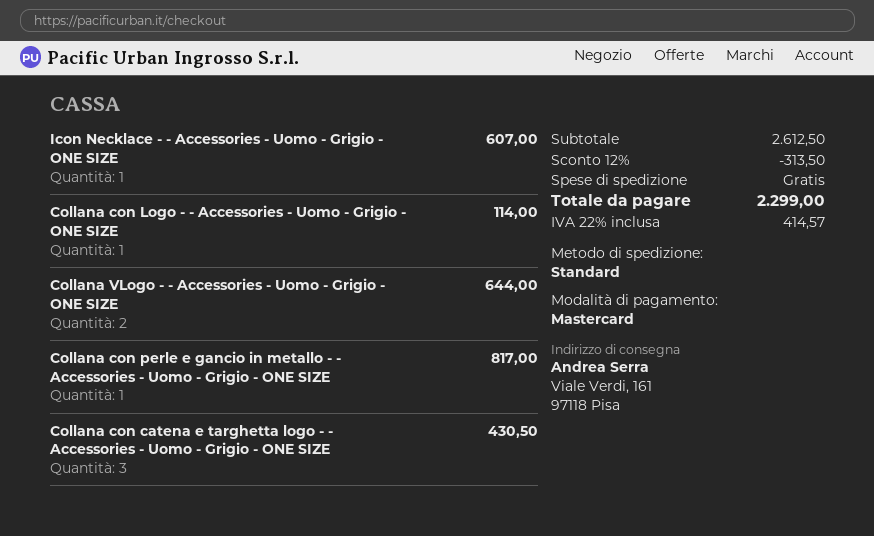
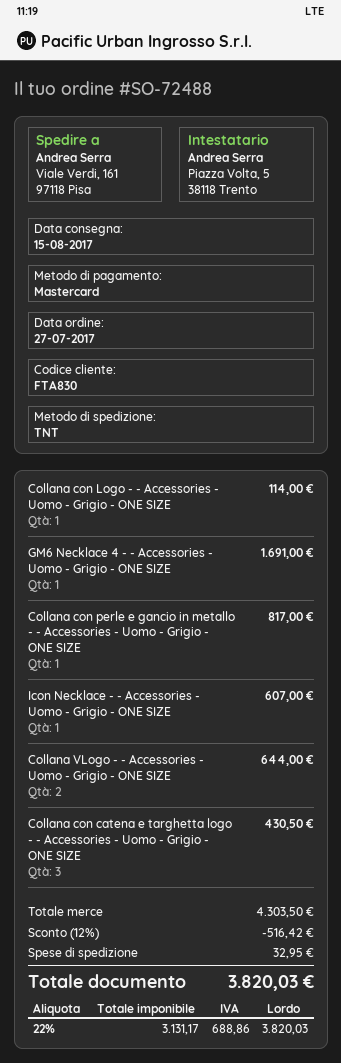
shipping method: standard -> TNT
GM6 Necklace 4 - - Accessories - Uomo - Grigio - ONE SIZE: none -> 1 for 1691.00
subtotal: 2612.50 -> 4303.50
discount: 12% = 313.50 -> 12% = 516.42
shipping: 0.00 -> 32.95
tax: 22% = 414.57 -> 22% = 688.86
total: 2299.00 -> 3820.03

